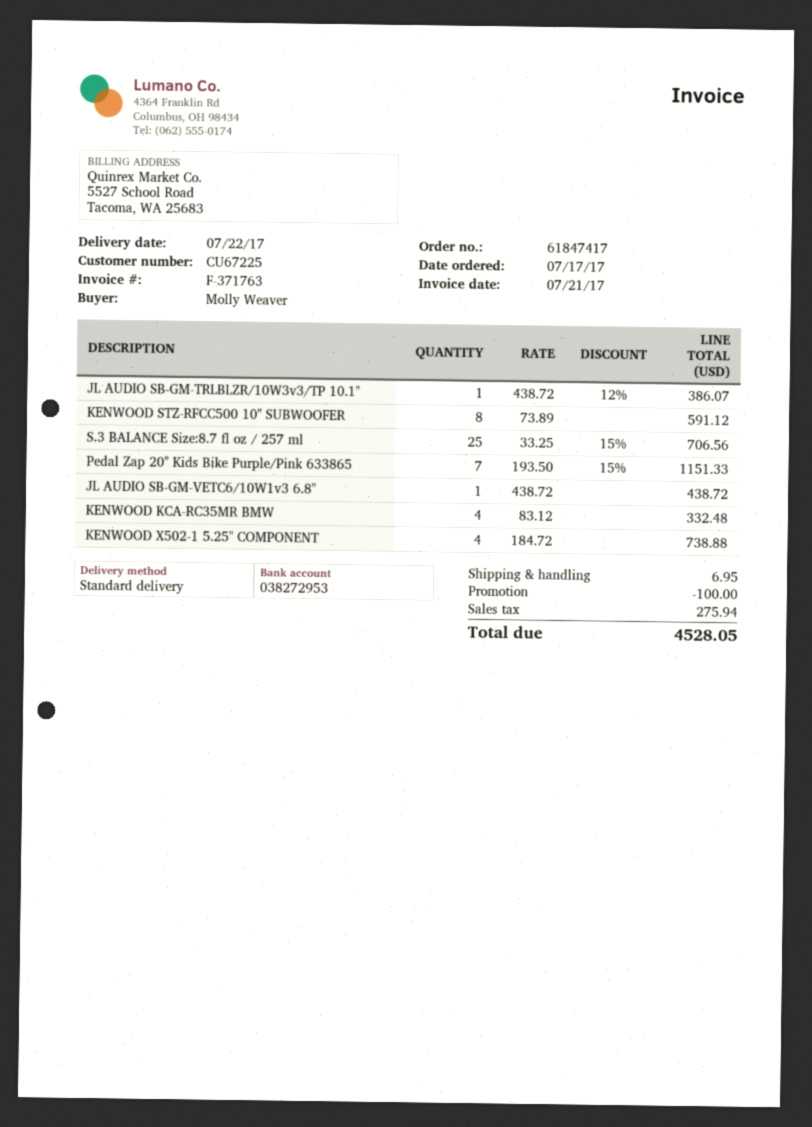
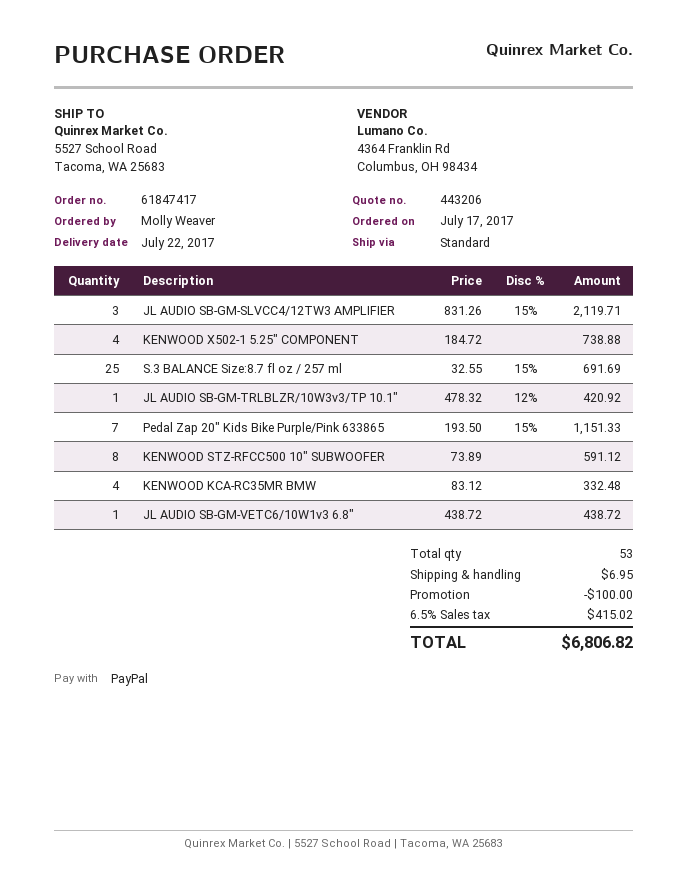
JL AUDIO SB-GM-TRLBLZR/10W3v3/TP 10.1": 1 x 438.72 - 12% = 386.07 -> 1 x 478.32 - 12% = 420.92
S.3 BALANCE Size:8.7 fl oz / 257 ml: 25 x 33.25 - 15% = 706.56 -> 25 x 32.55 - 15% = 691.69
JL AUDIO SB-GM-SLVCC4/12TW3 AMPLIFIER: none -> 3 x 831.26 - 15% = 2119.71
tax: 275.94 -> 415.02
total: 4528.05 -> 6806.82

